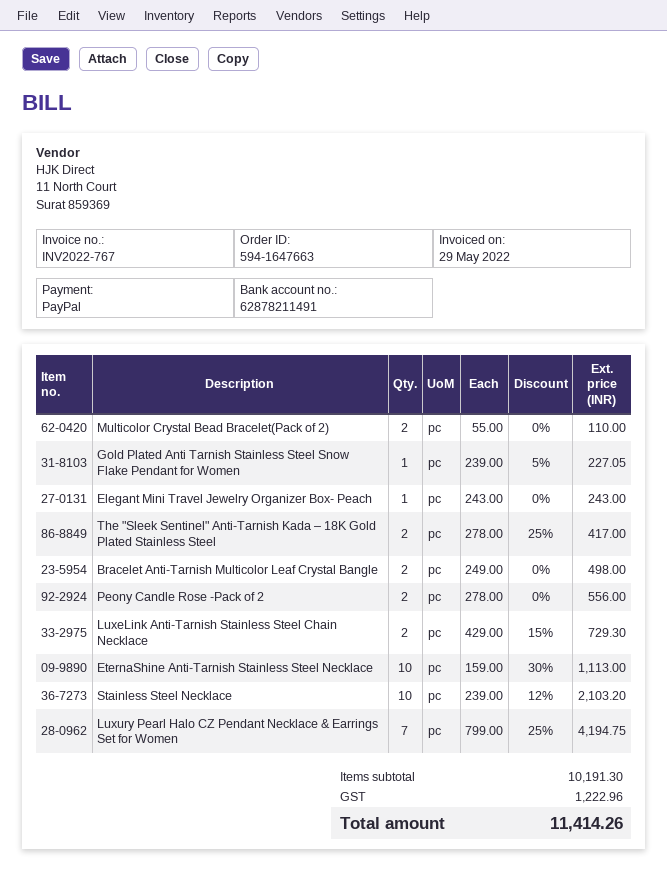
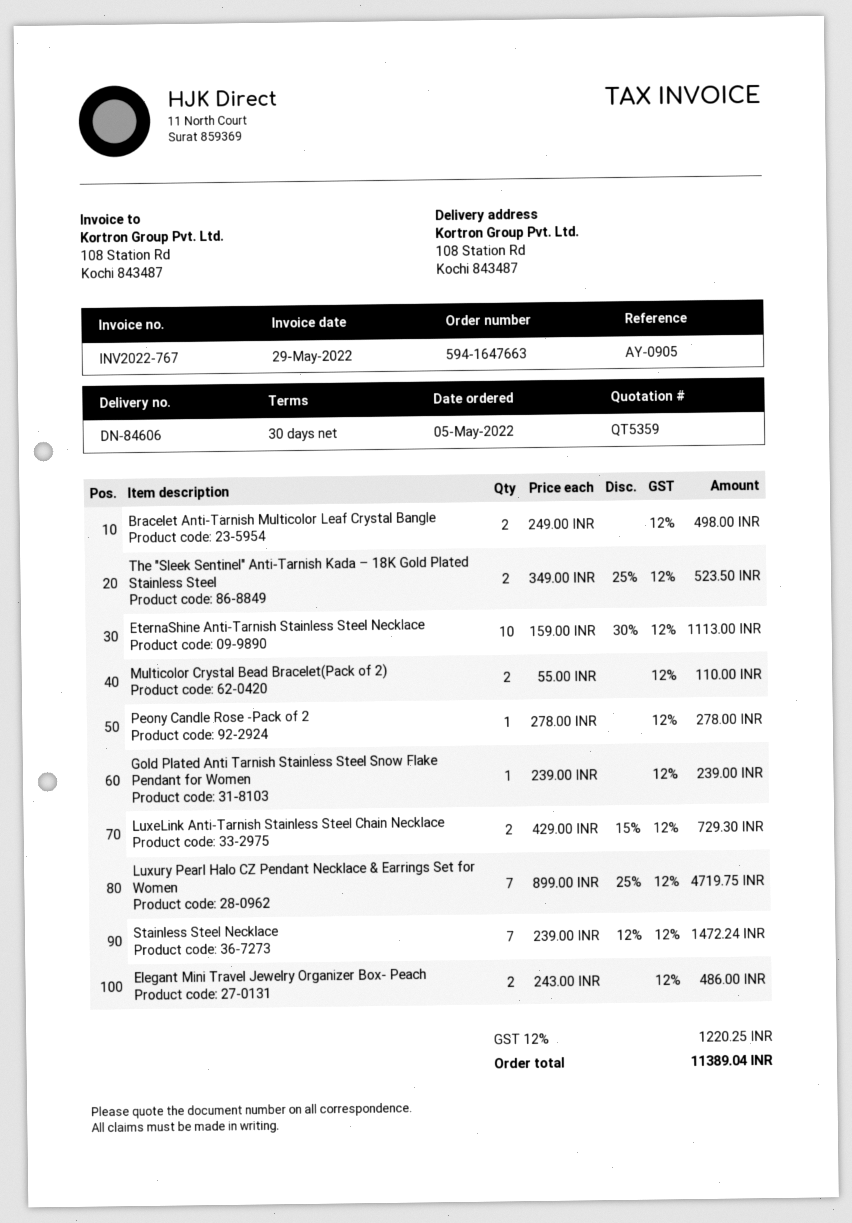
Gold Plated Anti Tarnish Stainless Steel Snow Flake Pendant for Women: 1 x 239.00 - 5% = 227.05 -> 1 x 239.00 = 239.00
Elegant Mini Travel Jewelry Organizer Box- Peach: 1 x 243.00 = 243.00 -> 2 x 243.00 = 486.00
The "Sleek Sentinel" Anti-Tarnish Kada – 18K Gold Plated Stainless Steel: 2 x 278.00 - 25% = 417.00 -> 2 x 349.00 - 25% = 523.50
Peony Candle Rose -Pack of 2: 2 x 278.00 = 556.00 -> 1 x 278.00 = 278.00
Stainless Steel Necklace: 10 x 239.00 - 12% = 2103.20 -> 7 x 239.00 - 12% = 1472.24
Luxury Pearl Halo CZ Pendant Necklace & Earrings Set for Women: 7 x 799.00 - 25% = 4194.75 -> 7 x 899.00 - 25% = 4719.75
tax: 1222.96 -> 1220.25
total: 11414.26 -> 11389.04

